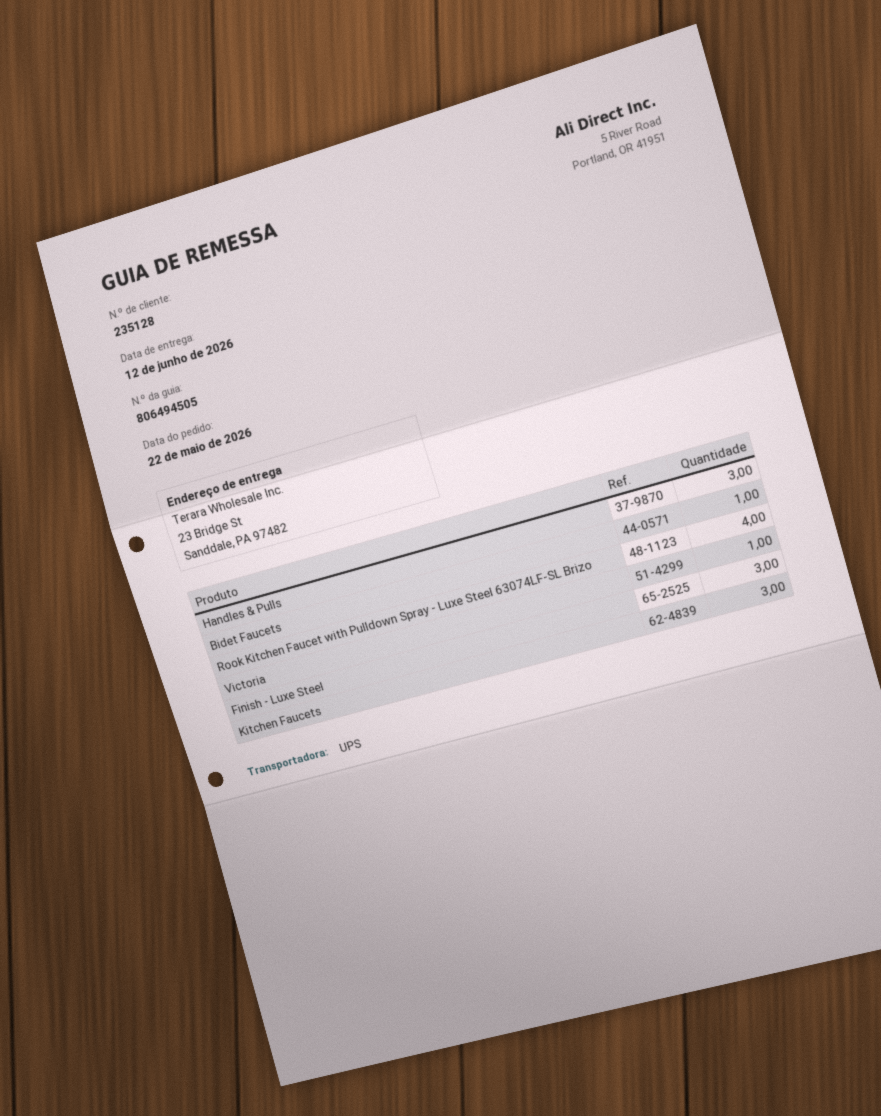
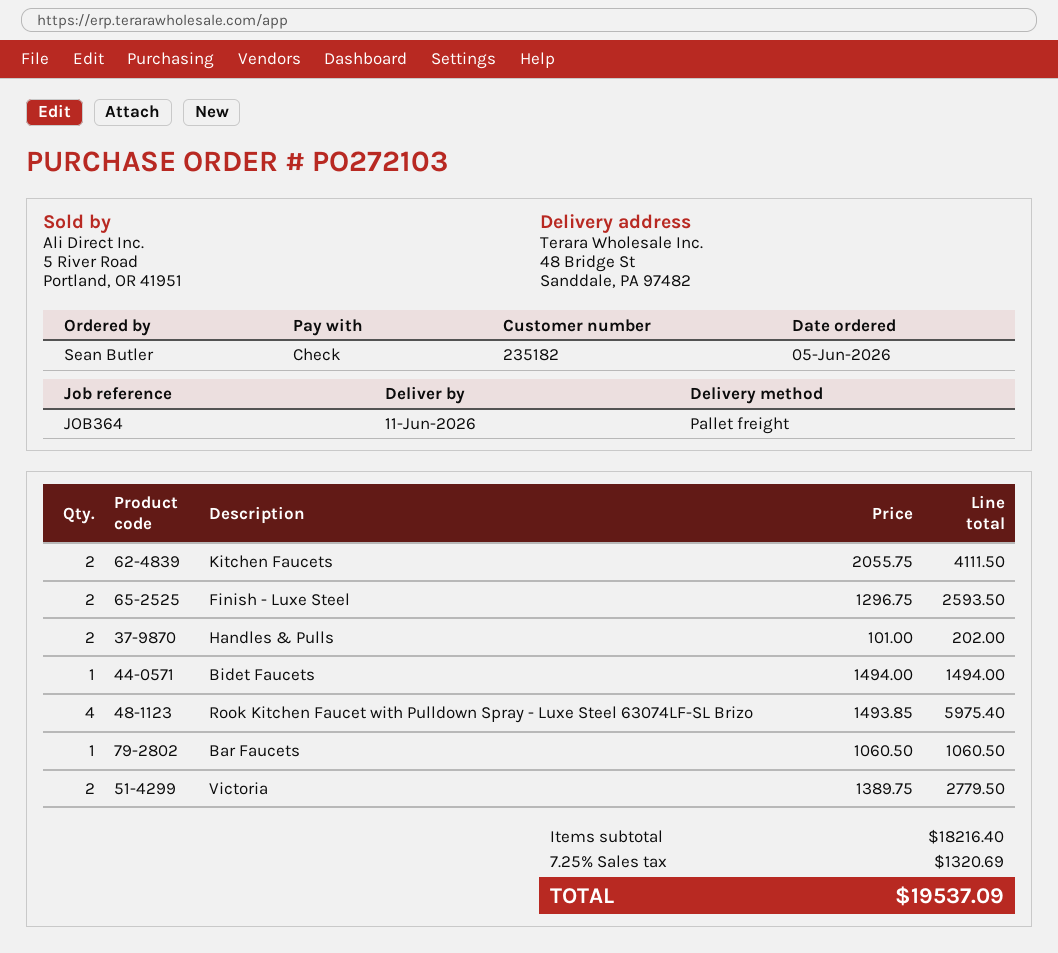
order date: 2026-05-22 -> 2026-06-05
delivery date: 2026-06-12 -> 2026-06-11
customer number: 235128 -> 235182
shipping method: UPS -> pallet freight
ship to: 23 Bridge St, Sanddale, PA 97482 -> 48 Bridge St, Sanddale, PA 97482
Handles & Pulls: 3 -> 2
Victoria: 1 -> 2
Finish - Luxe Steel: 3 -> 2
Kitchen Faucets: 3 -> 2
Bar Faucets: none -> 1

